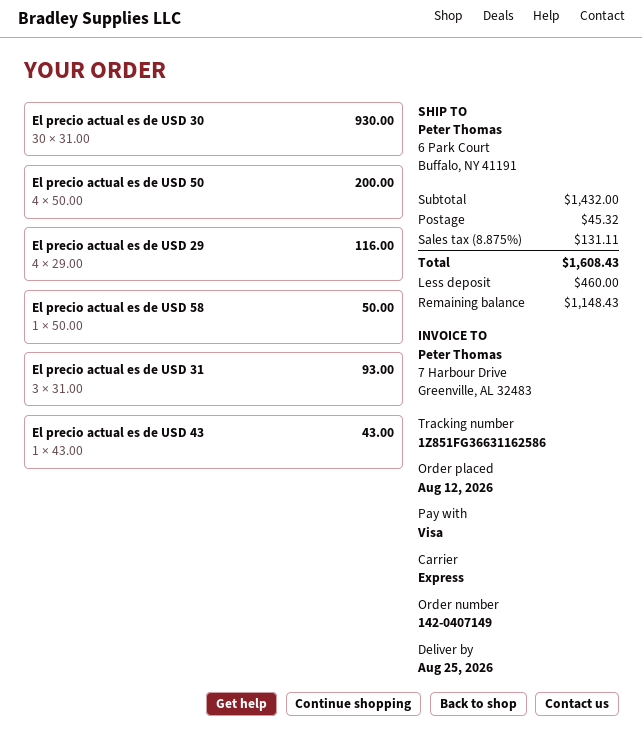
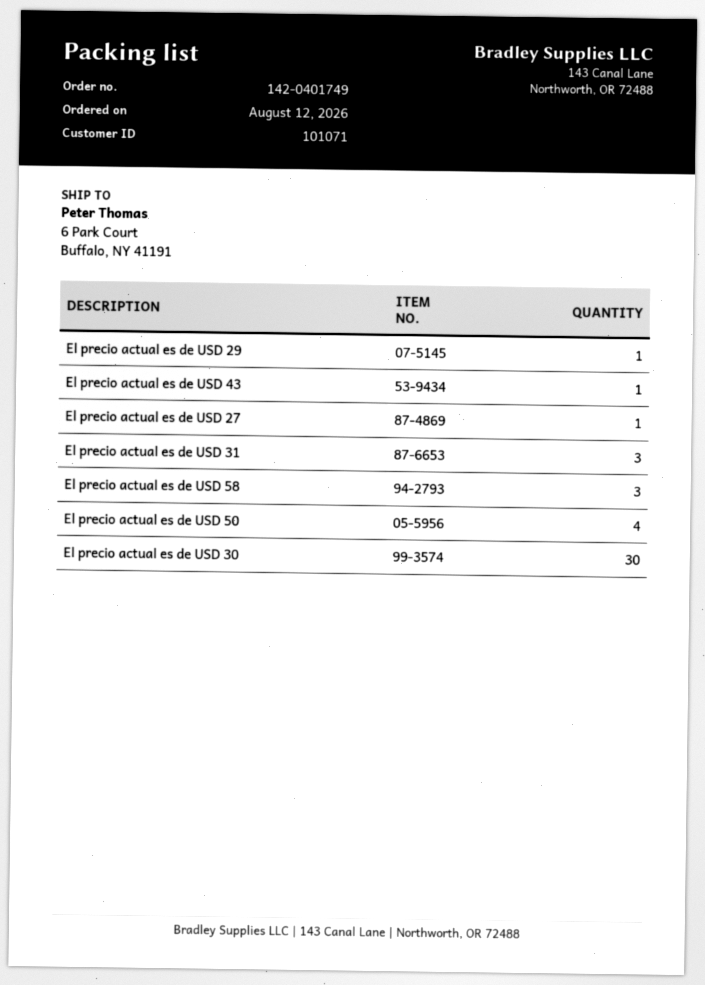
order number: 142-0407149 -> 142-0401749
El precio actual es de USD 29: 4 -> 1
El precio actual es de USD 58: 1 -> 3
El precio actual es de USD 27: none -> 1

